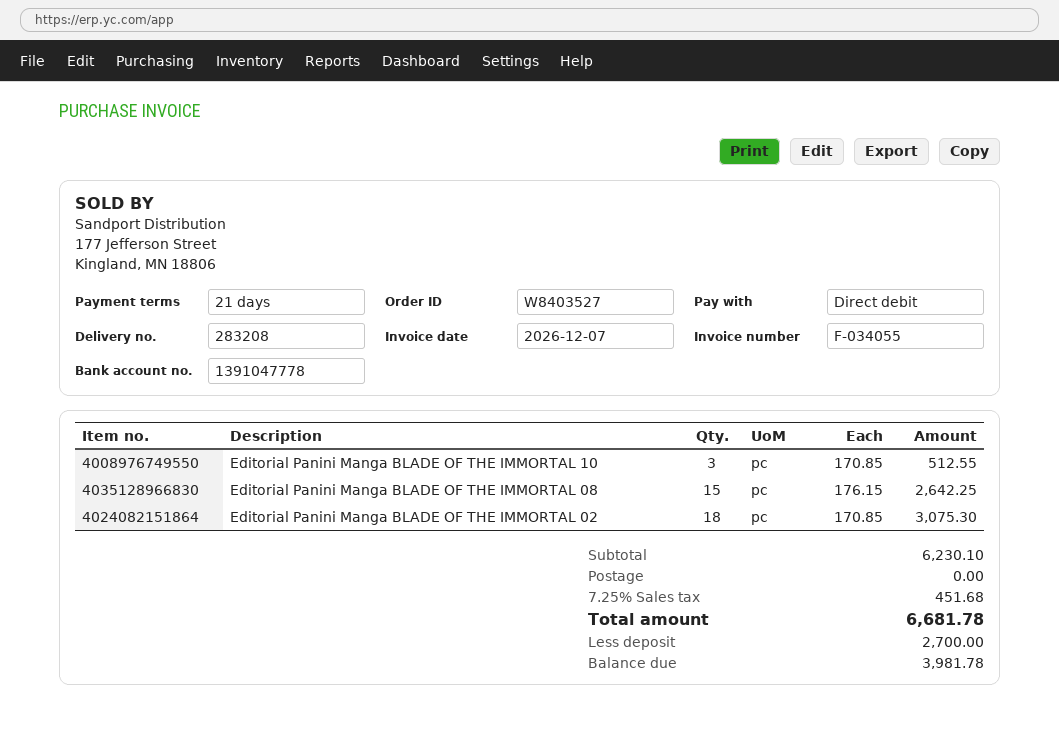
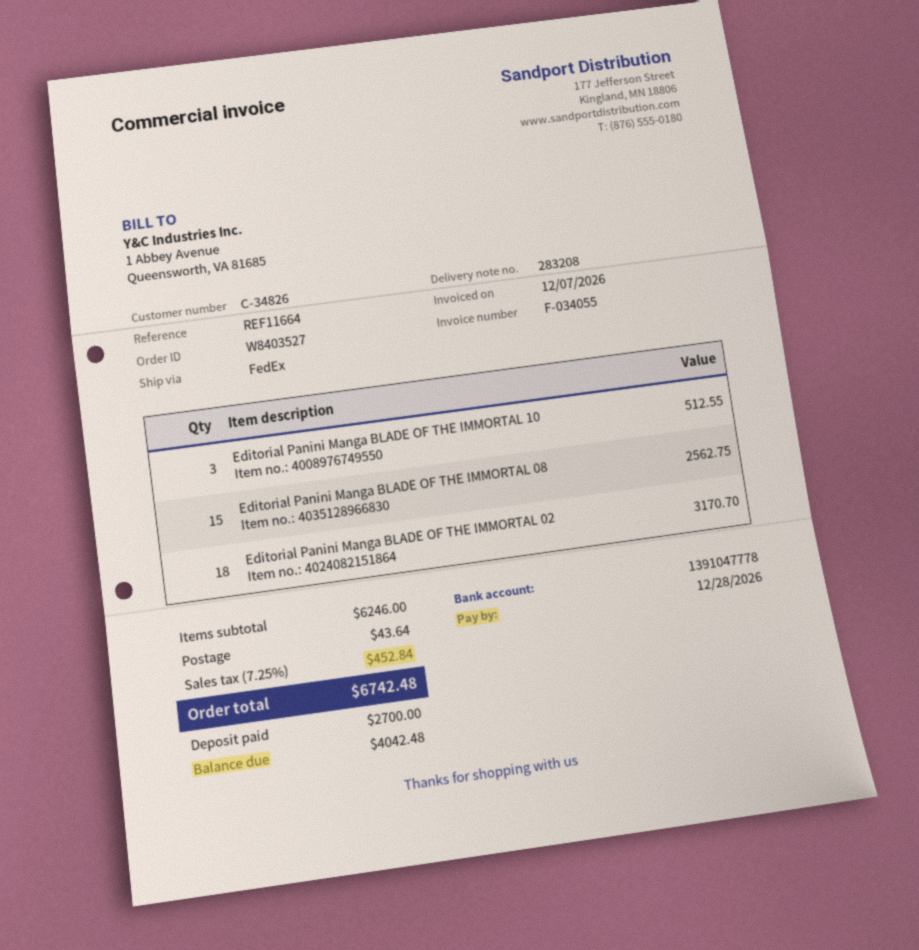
Editorial Panini Manga BLADE OF THE IMMORTAL 08: 15 for 2642.25 -> 15 for 2562.75
Editorial Panini Manga BLADE OF THE IMMORTAL 02: 18 for 3075.30 -> 18 for 3170.70
subtotal: 6230.10 -> 6246.00
shipping: 0.00 -> 43.64
tax: 7.25% = 451.68 -> 7.25% = 452.84
total: 6681.78 -> 6742.48
balance: 3981.78 -> 4042.48

